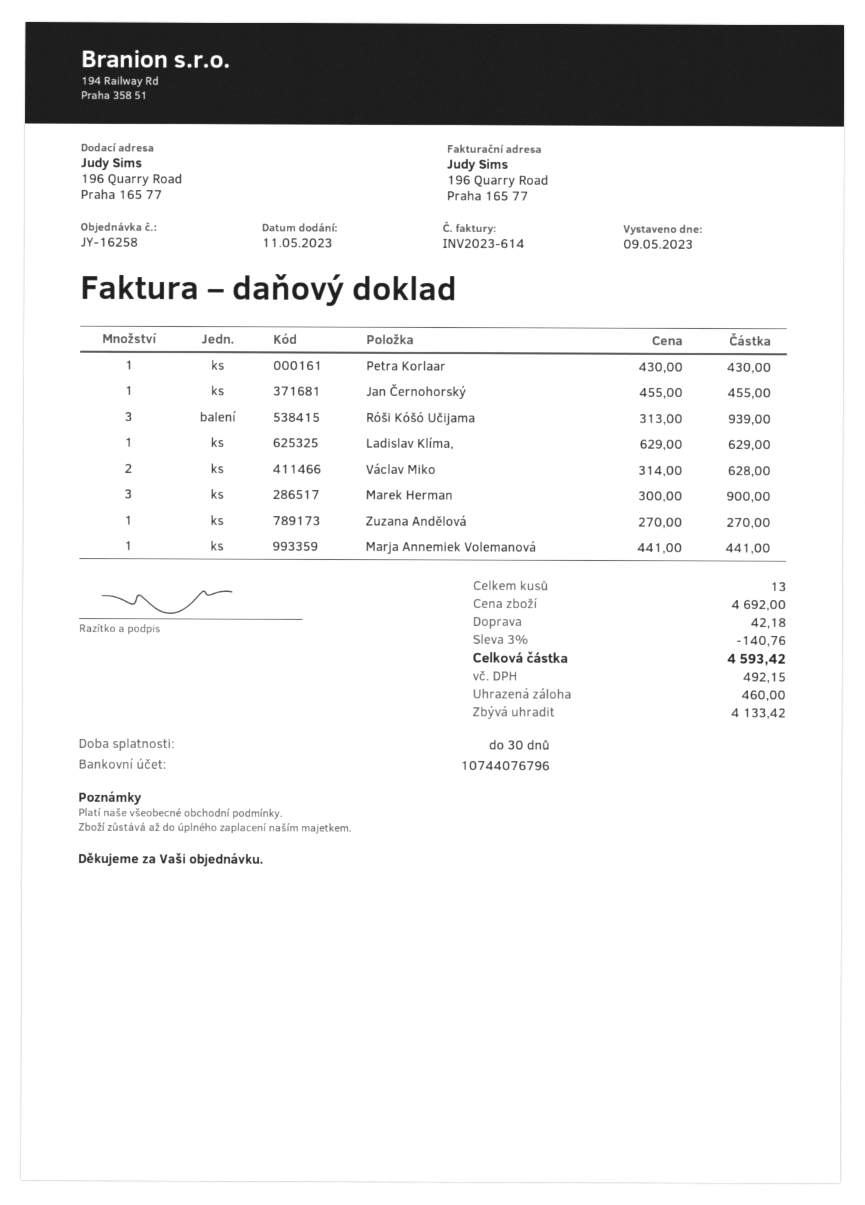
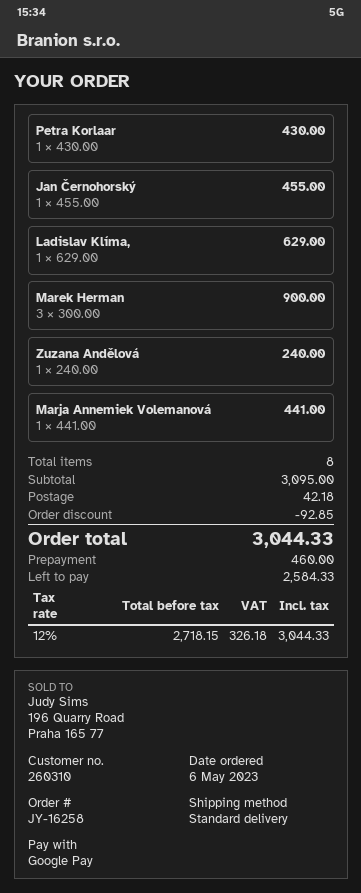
Róši Kóšó Učijama: 3 x 313.00 = 939.00 -> none
Václav Miko: 2 x 314.00 = 628.00 -> none
Zuzana Andělová: 1 x 270.00 = 270.00 -> 1 x 240.00 = 240.00
total quantity: 13 -> 8
subtotal: 4692.00 -> 3095.00
discount: 140.76 -> 92.85
tax: 492.15 -> 326.18
total: 4593.42 -> 3044.33
balance: 4133.42 -> 2584.33

